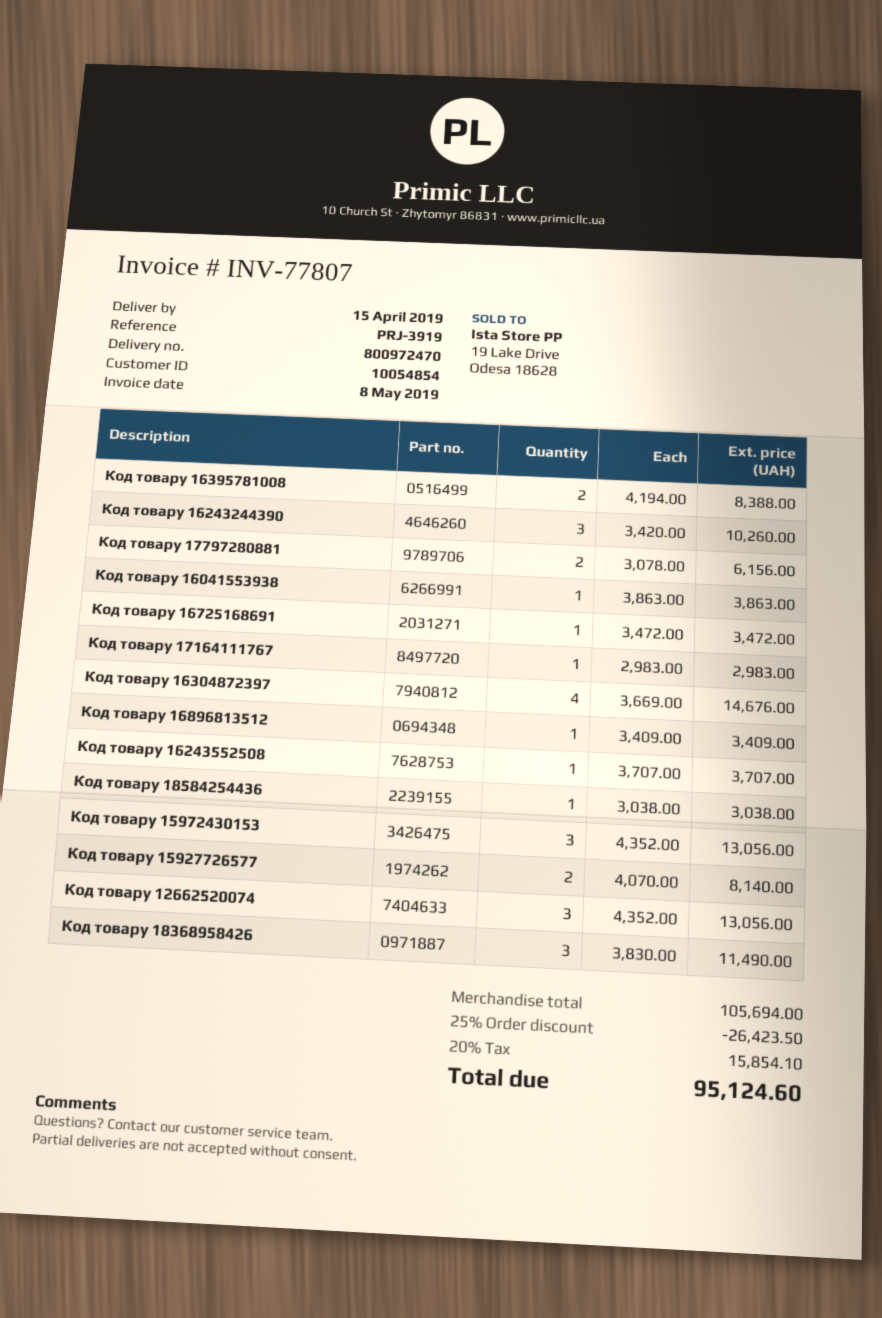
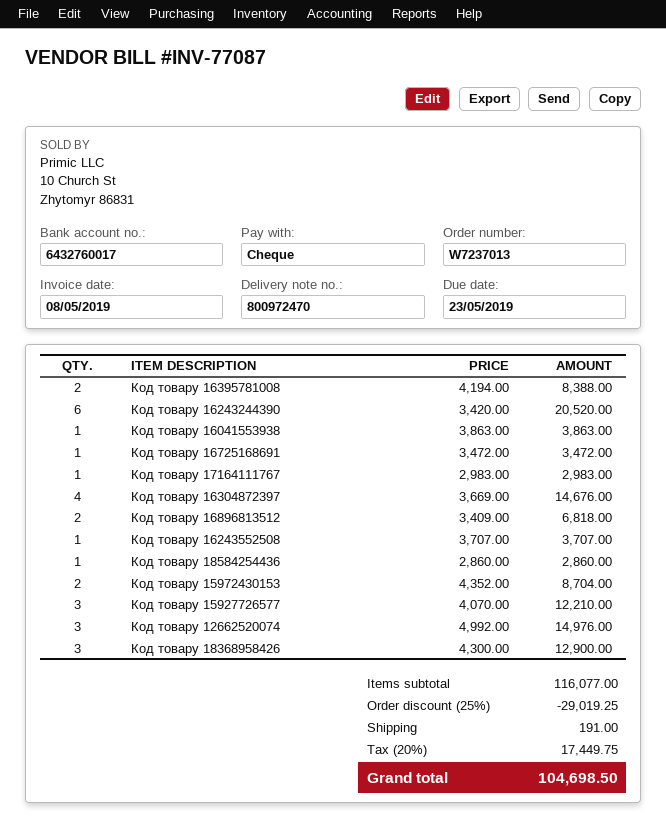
invoice number: INV-77807 -> INV-77087
Код товару 16243244390: 3 x 3420.00 = 10260.00 -> 6 x 3420.00 = 20520.00
Код товару 17797280881: 2 x 3078.00 = 6156.00 -> none
Код товару 16896813512: 1 x 3409.00 = 3409.00 -> 2 x 3409.00 = 6818.00
Код товару 18584254436: 1 x 3038.00 = 3038.00 -> 1 x 2860.00 = 2860.00
Код товару 15972430153: 3 x 4352.00 = 13056.00 -> 2 x 4352.00 = 8704.00
Код товару 15927726577: 2 x 4070.00 = 8140.00 -> 3 x 4070.00 = 12210.00
Код товару 12662520074: 3 x 4352.00 = 13056.00 -> 3 x 4992.00 = 14976.00
Код товару 18368958426: 3 x 3830.00 = 11490.00 -> 3 x 4300.00 = 12900.00
subtotal: 105694.00 -> 116077.00
discount: 25% = 26423.50 -> 25% = 29019.25
shipping: none -> 191.00
tax: 20% = 15854.10 -> 20% = 17449.75
total: 95124.60 -> 104698.50

